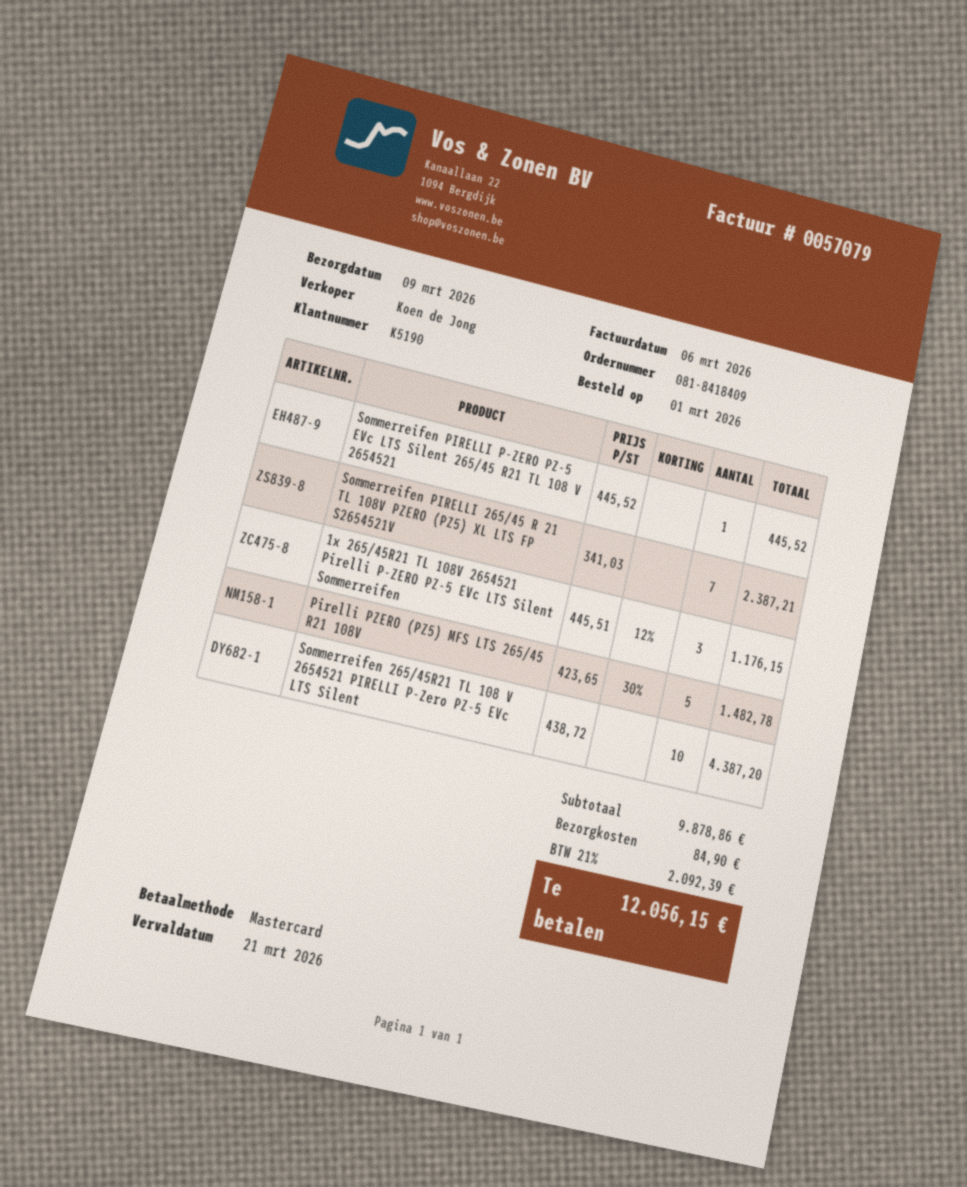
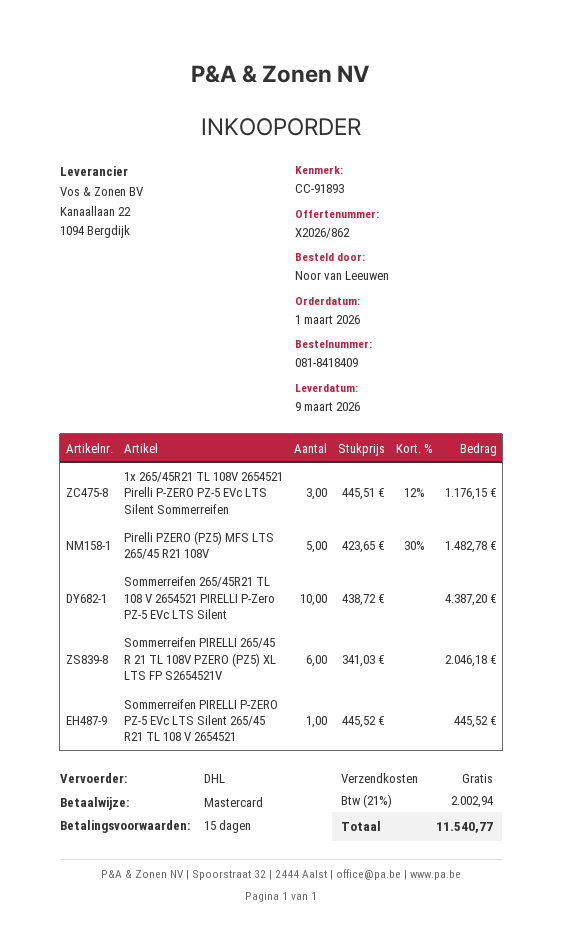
Sommerreifen PIRELLI 265/45 R 21 TL 108V PZERO (PZ5) XL LTS FP S2654521V: 7 x 341.03 = 2387.21 -> 6 x 341.03 = 2046.18
shipping: 84.90 -> 0.00
tax: 21% = 2092.39 -> 21% = 2002.94
total: 12056.15 -> 11540.77

